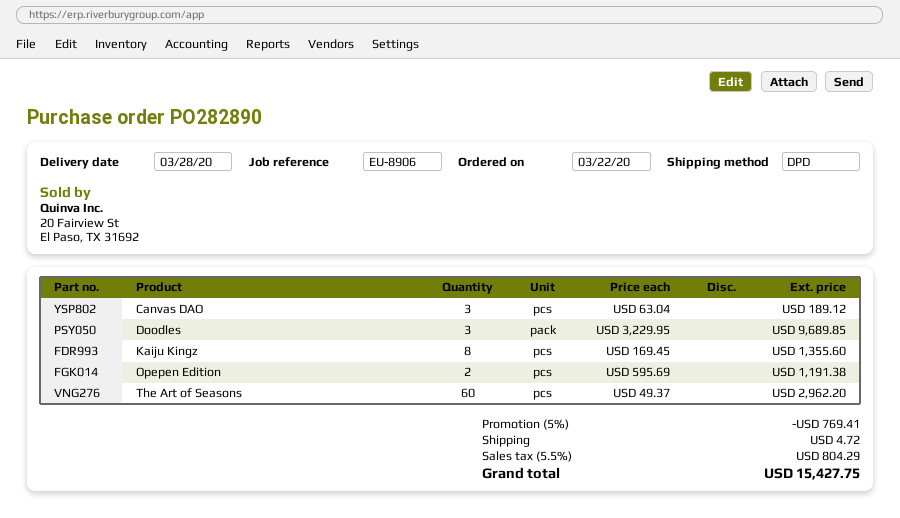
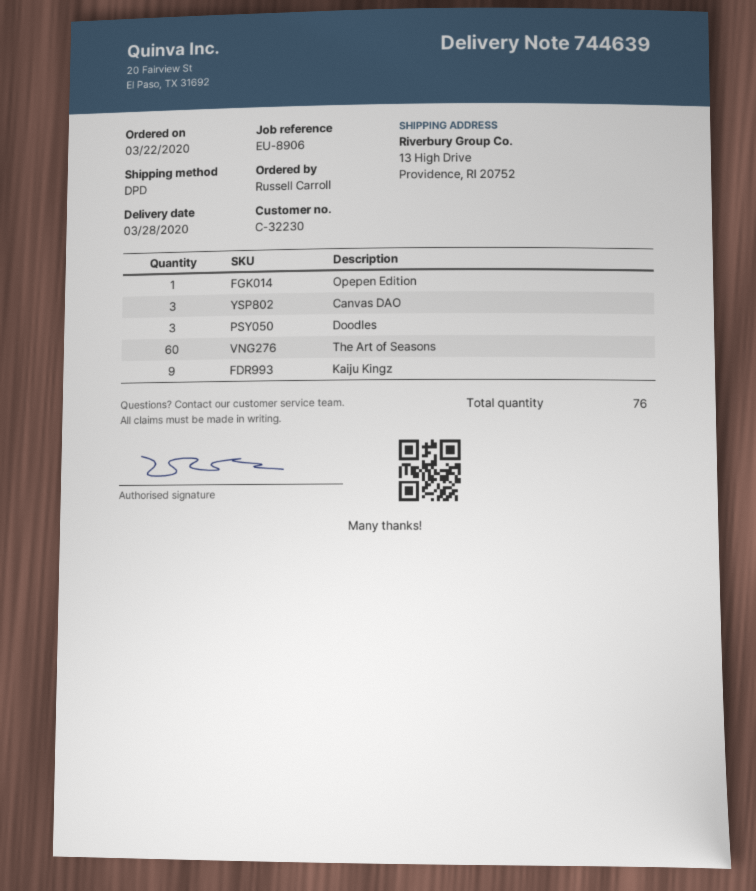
Kaiju Kingz: 8 -> 9
Opepen Edition: 2 -> 1

